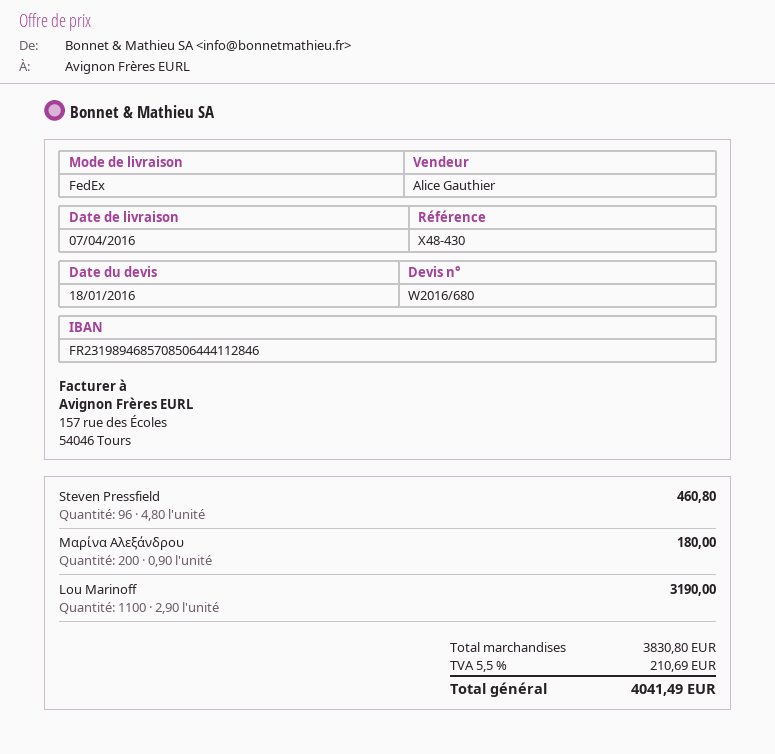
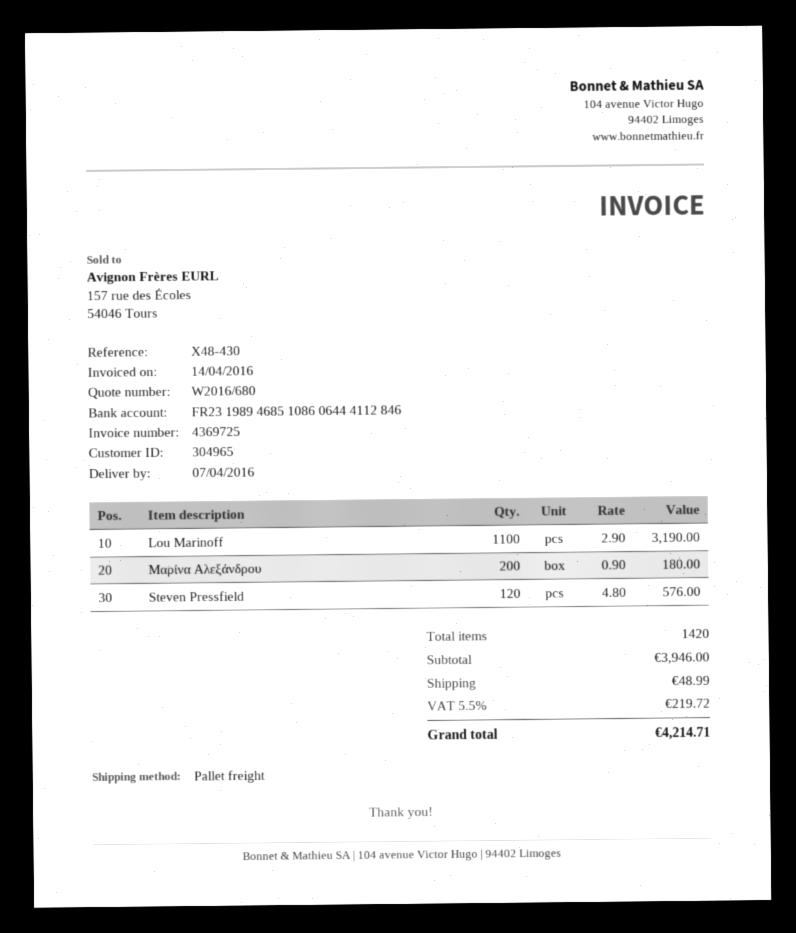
bank account: FR2319894685708506444112846 -> FR2319894685108606444112846
shipping method: FedEx -> pallet freight
Steven Pressfield: 96 x 4.80 = 460.80 -> 120 x 4.80 = 576.00
subtotal: 3830.80 -> 3946.00
shipping: none -> 48.99
tax: 5.5% = 210.69 -> 5.5% = 219.72
total: 4041.49 -> 4214.71

